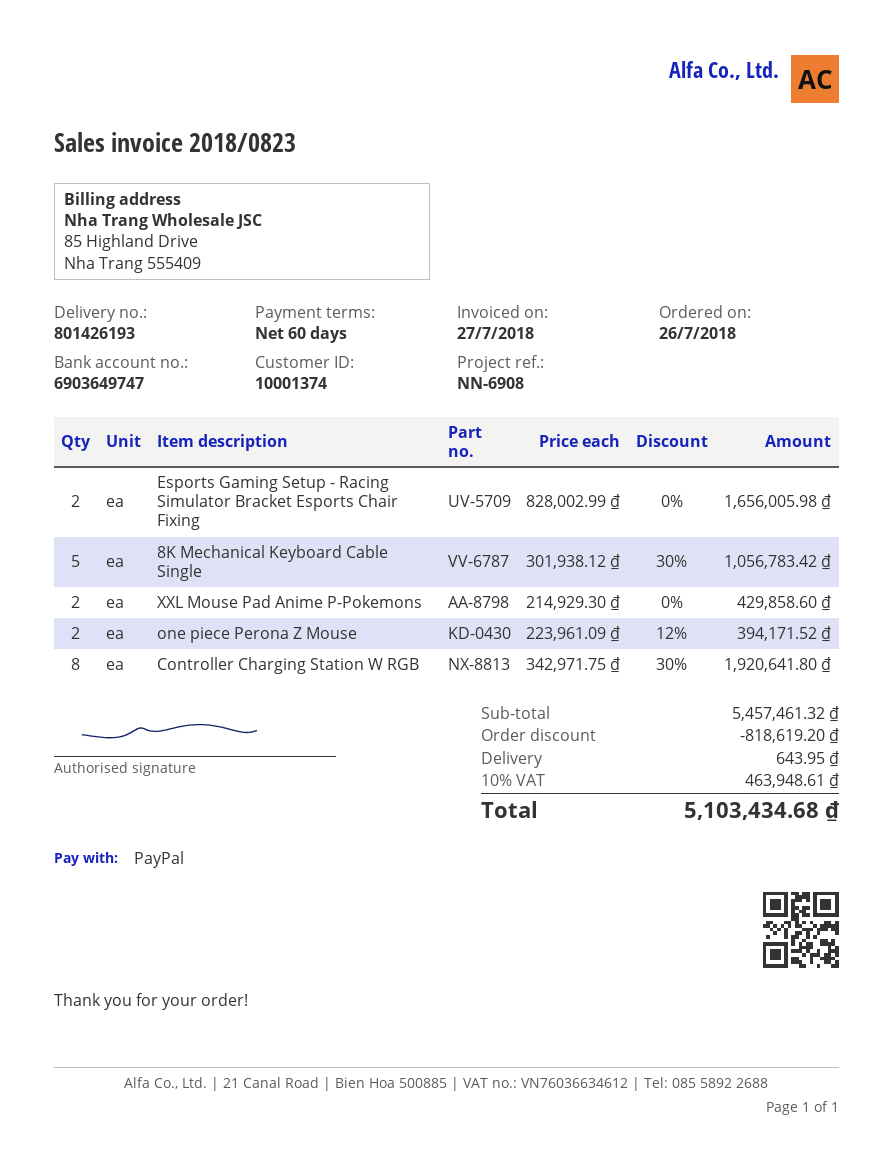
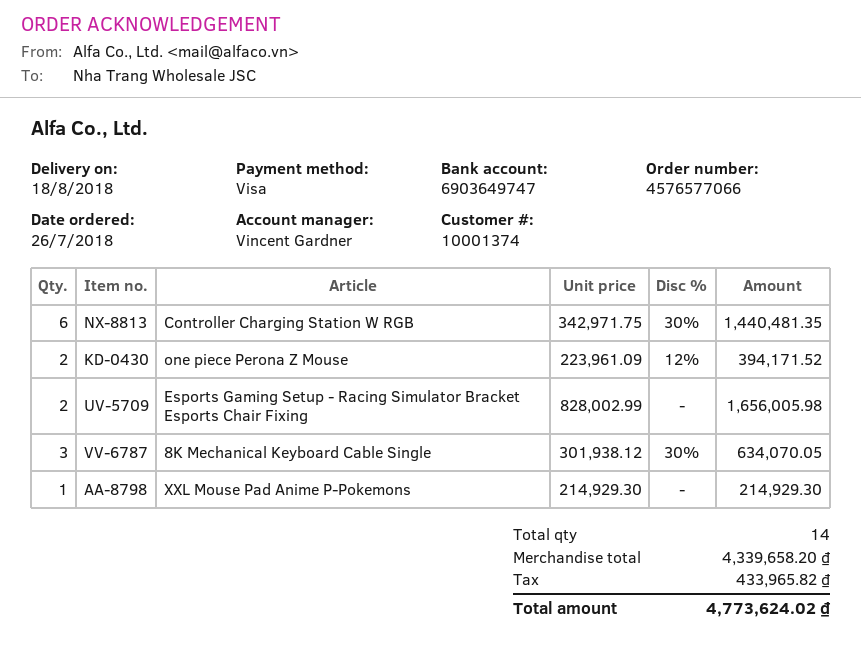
payment method: PayPal -> Visa
8K Mechanical Keyboard Cable Single: 5 x 301938.12 - 30% = 1056783.42 -> 3 x 301938.12 - 30% = 634070.05
XXL Mouse Pad Anime P-Pokemons: 2 x 214929.30 = 429858.60 -> 1 x 214929.30 = 214929.30
Controller Charging Station W RGB: 8 x 342971.75 - 30% = 1920641.80 -> 6 x 342971.75 - 30% = 1440481.35
subtotal: 5457461.32 -> 4339658.20
discount: 818619.20 -> none
shipping: 643.95 -> none
tax: 463948.61 -> 433965.82
total: 5103434.68 -> 4773624.02

